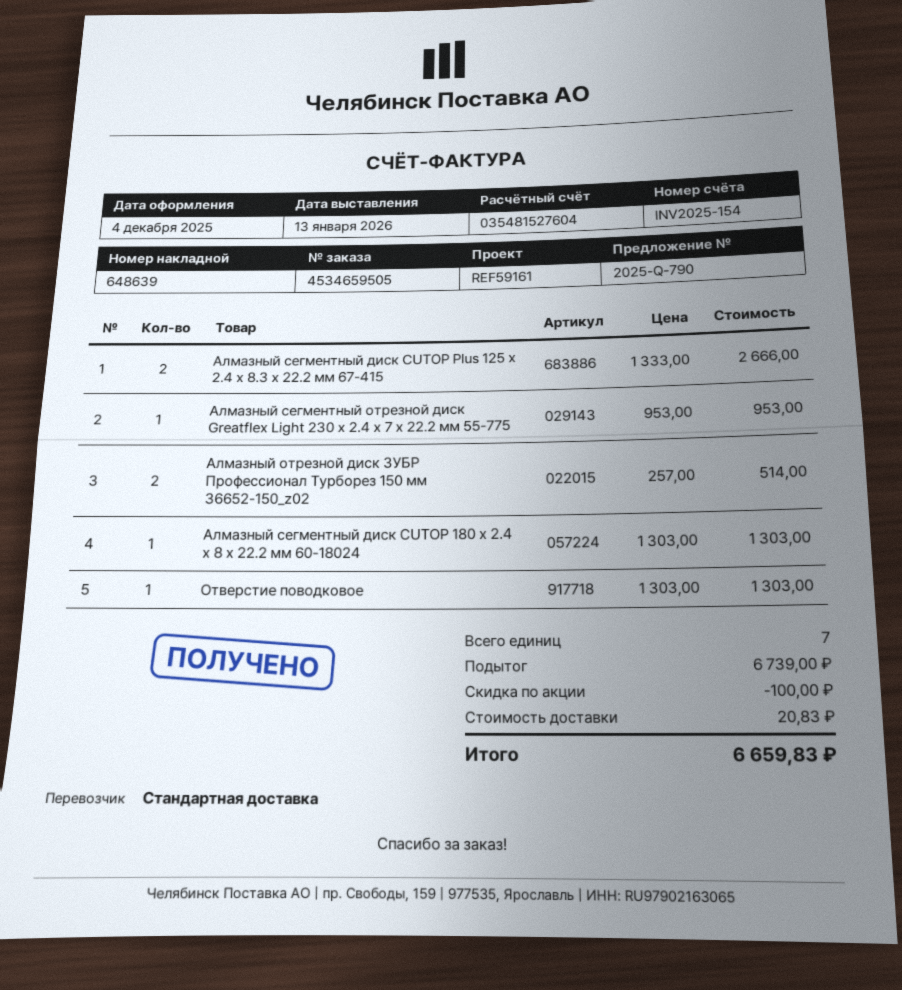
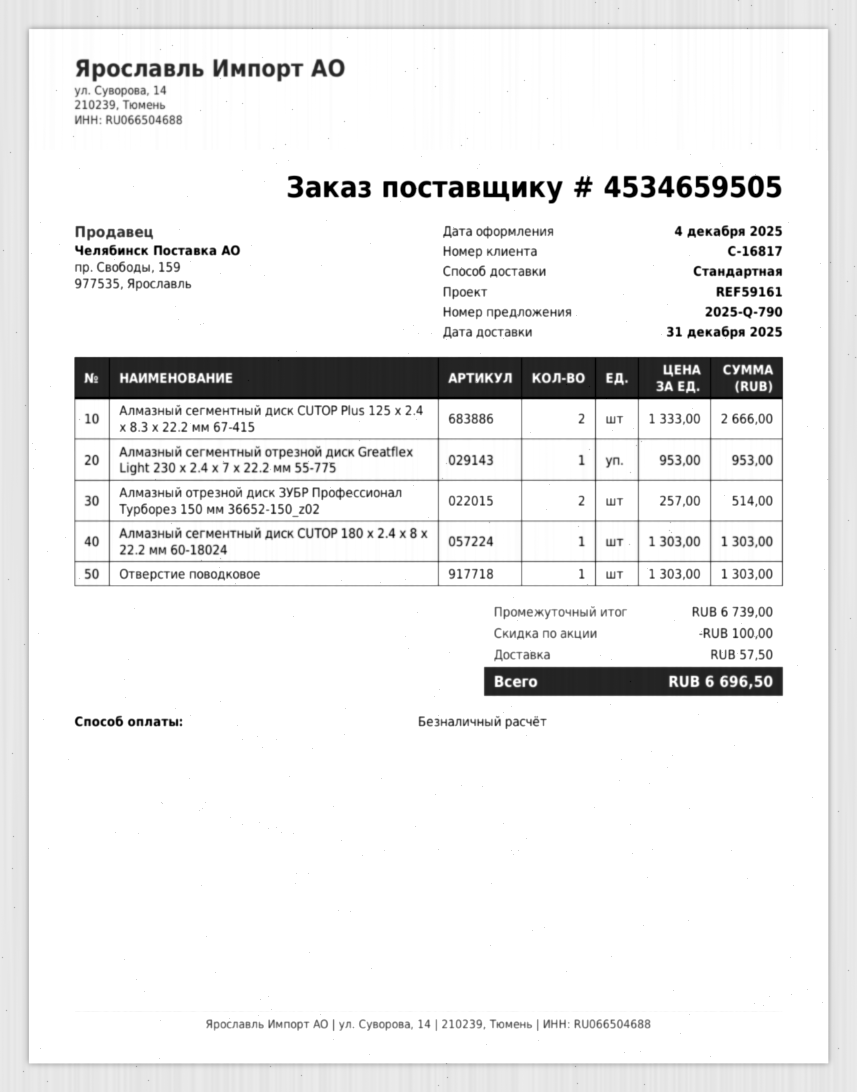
shipping: 20.83 -> 57.50
total: 6659.83 -> 6696.50

